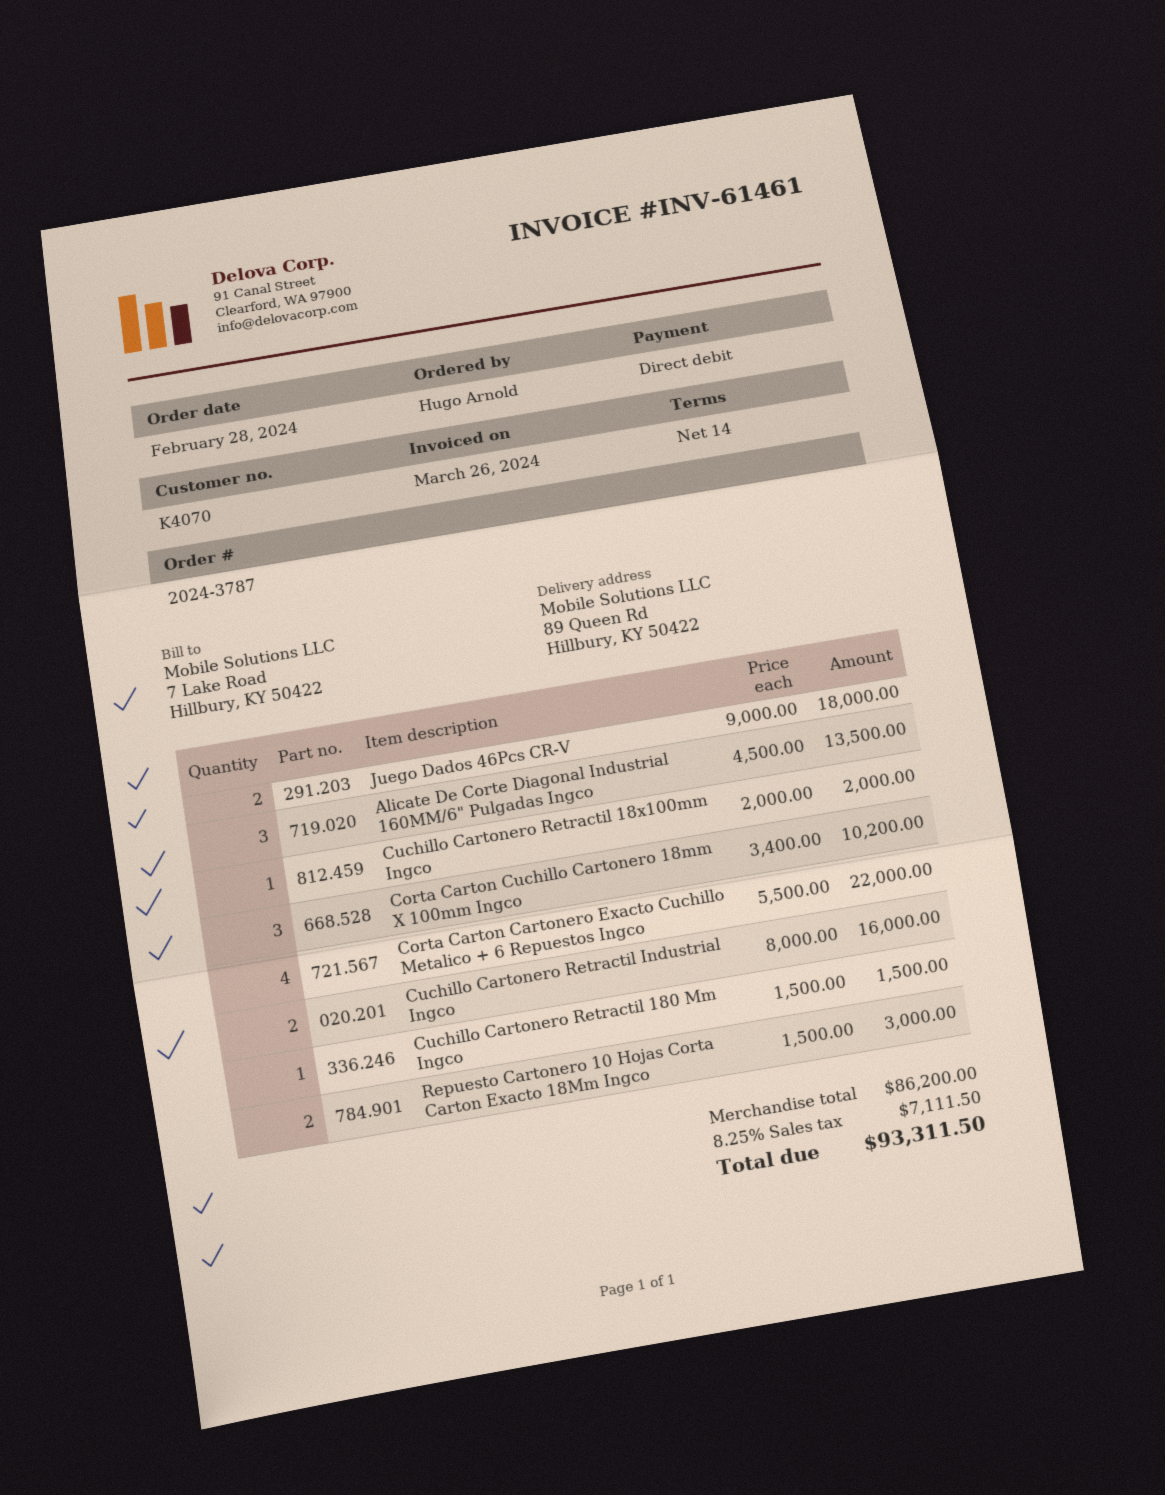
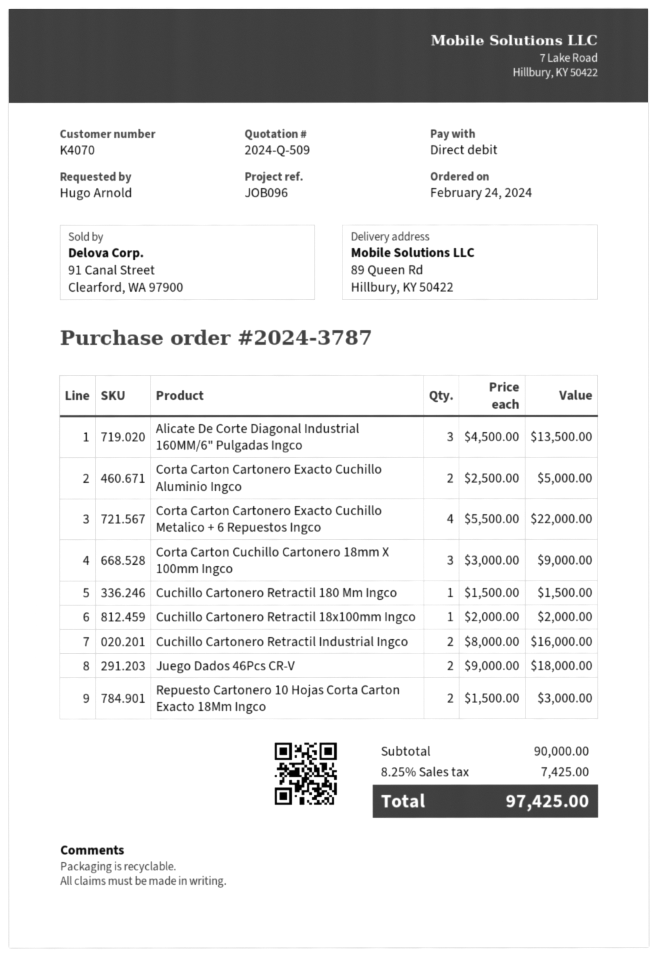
order date: 2024-02-28 -> 2024-02-24
Corta Carton Cuchillo Cartonero 18mm X 100mm Ingco: 3 x 3400.00 = 10200.00 -> 3 x 3000.00 = 9000.00
Corta Carton Cartonero Exacto Cuchillo Aluminio Ingco: none -> 2 x 2500.00 = 5000.00
subtotal: 86200.00 -> 90000.00
tax: 8.25% = 7111.50 -> 8.25% = 7425.00
total: 93311.50 -> 97425.00

